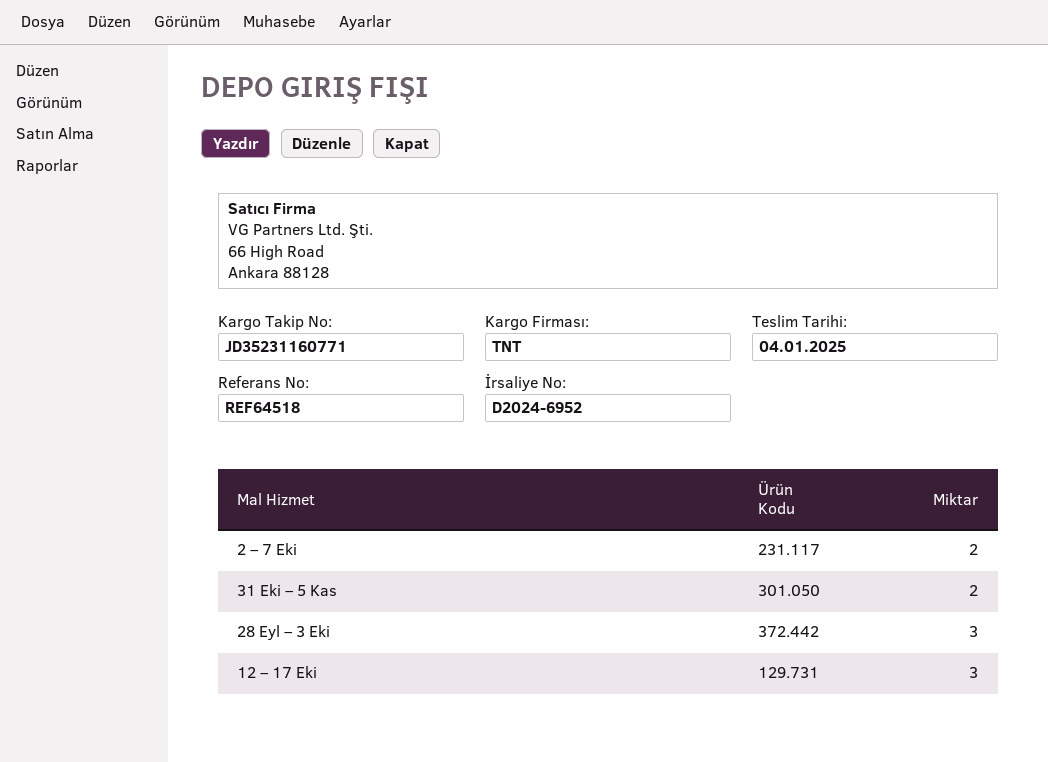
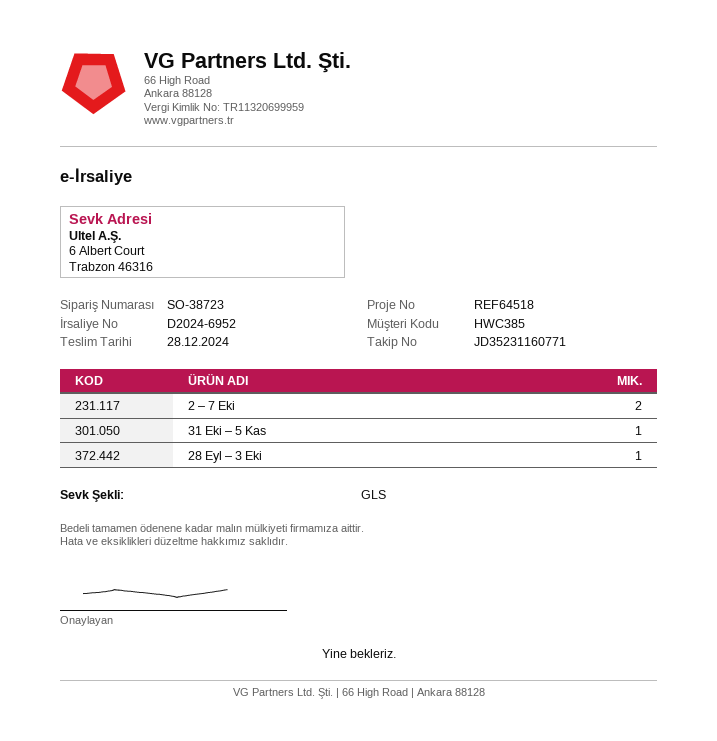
delivery date: 2025-01-04 -> 2024-12-28
shipping method: TNT -> GLS
31 Eki – 5 Kas: 2 -> 1
28 Eyl – 3 Eki: 3 -> 1
12 – 17 Eki: 3 -> none

